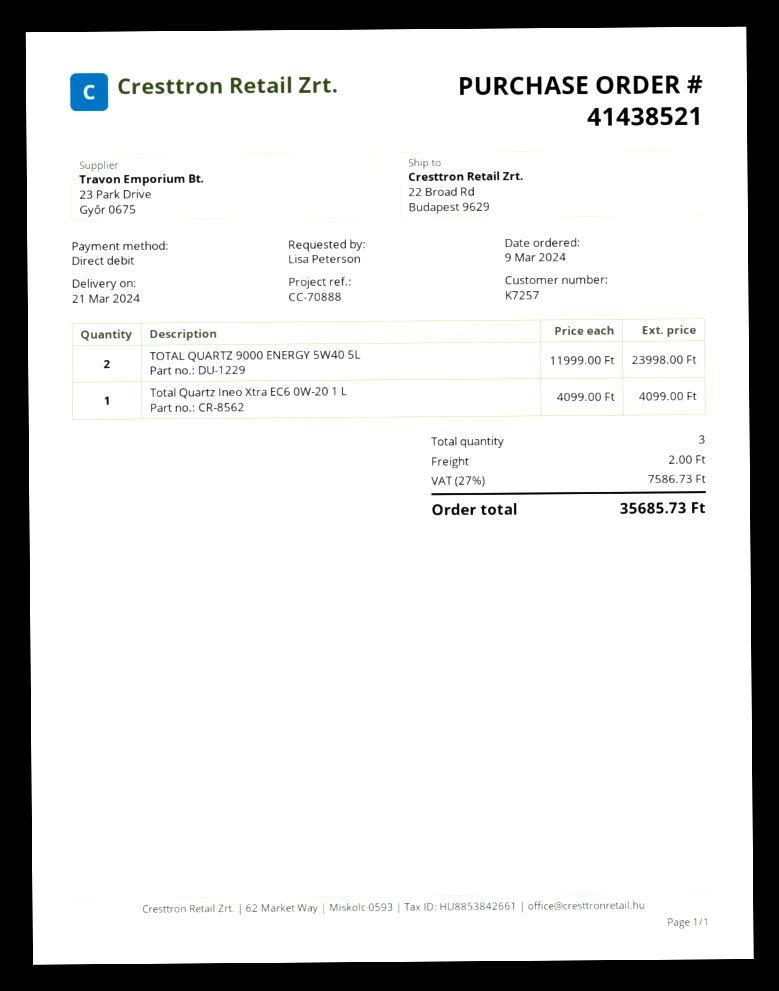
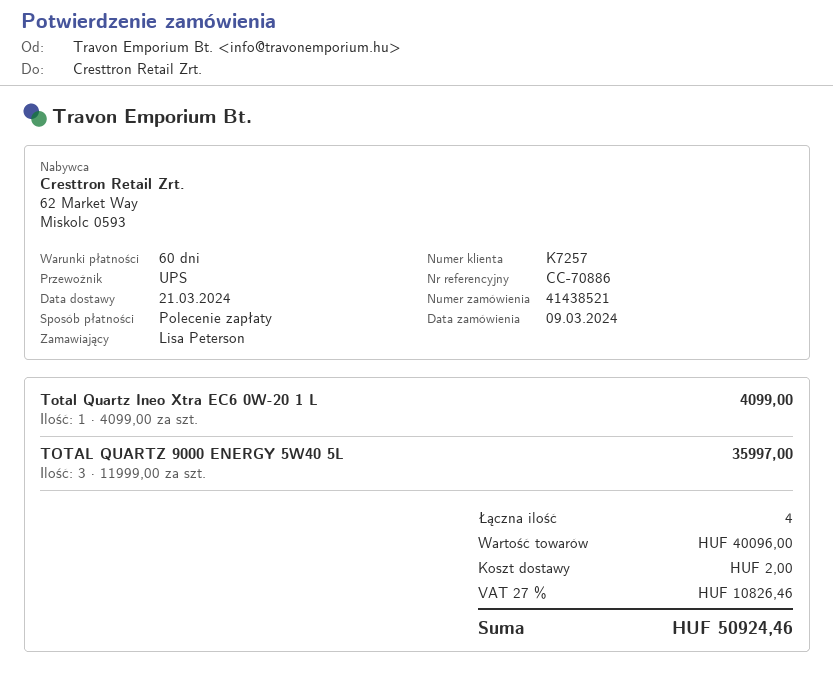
reference: CC-70888 -> CC-70886
TOTAL QUARTZ 9000 ENERGY 5W40 5L: 2 x 11999.00 = 23998.00 -> 3 x 11999.00 = 35997.00
total quantity: 3 -> 4
tax: 27% = 7586.73 -> 27% = 10826.46
total: 35685.73 -> 50924.46

